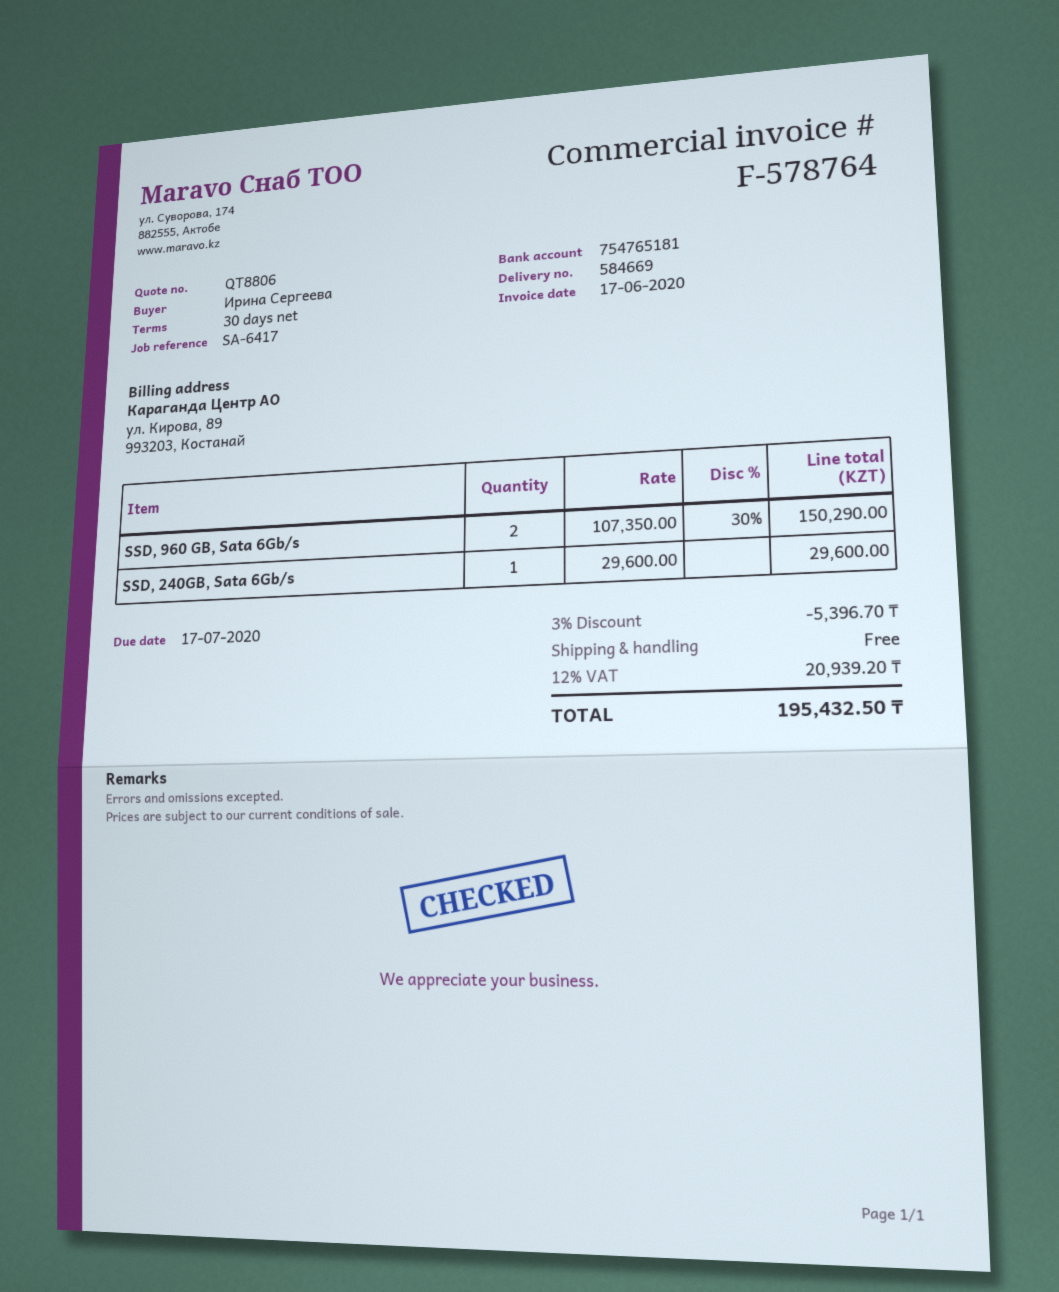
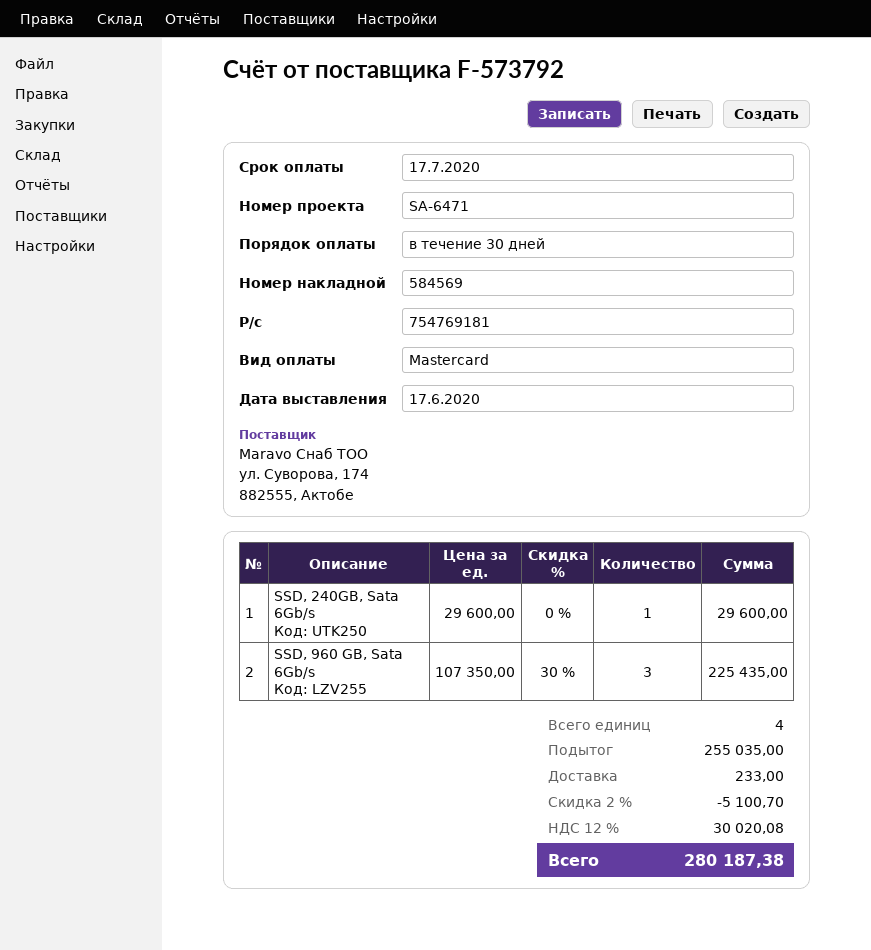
delivery note number: 584669 -> 584569
invoice number: F-578764 -> F-573792
reference: SA-6417 -> SA-6471
bank account: 754765181 -> 754769181
SSD, 960 GB, Sata 6Gb/s: 2 x 107350.00 - 30% = 150290.00 -> 3 x 107350.00 - 30% = 225435.00
discount: 3% = 5396.70 -> 2% = 5100.70
shipping: 0.00 -> 233.00
tax: 12% = 20939.20 -> 12% = 30020.08
total: 195432.50 -> 280187.38

